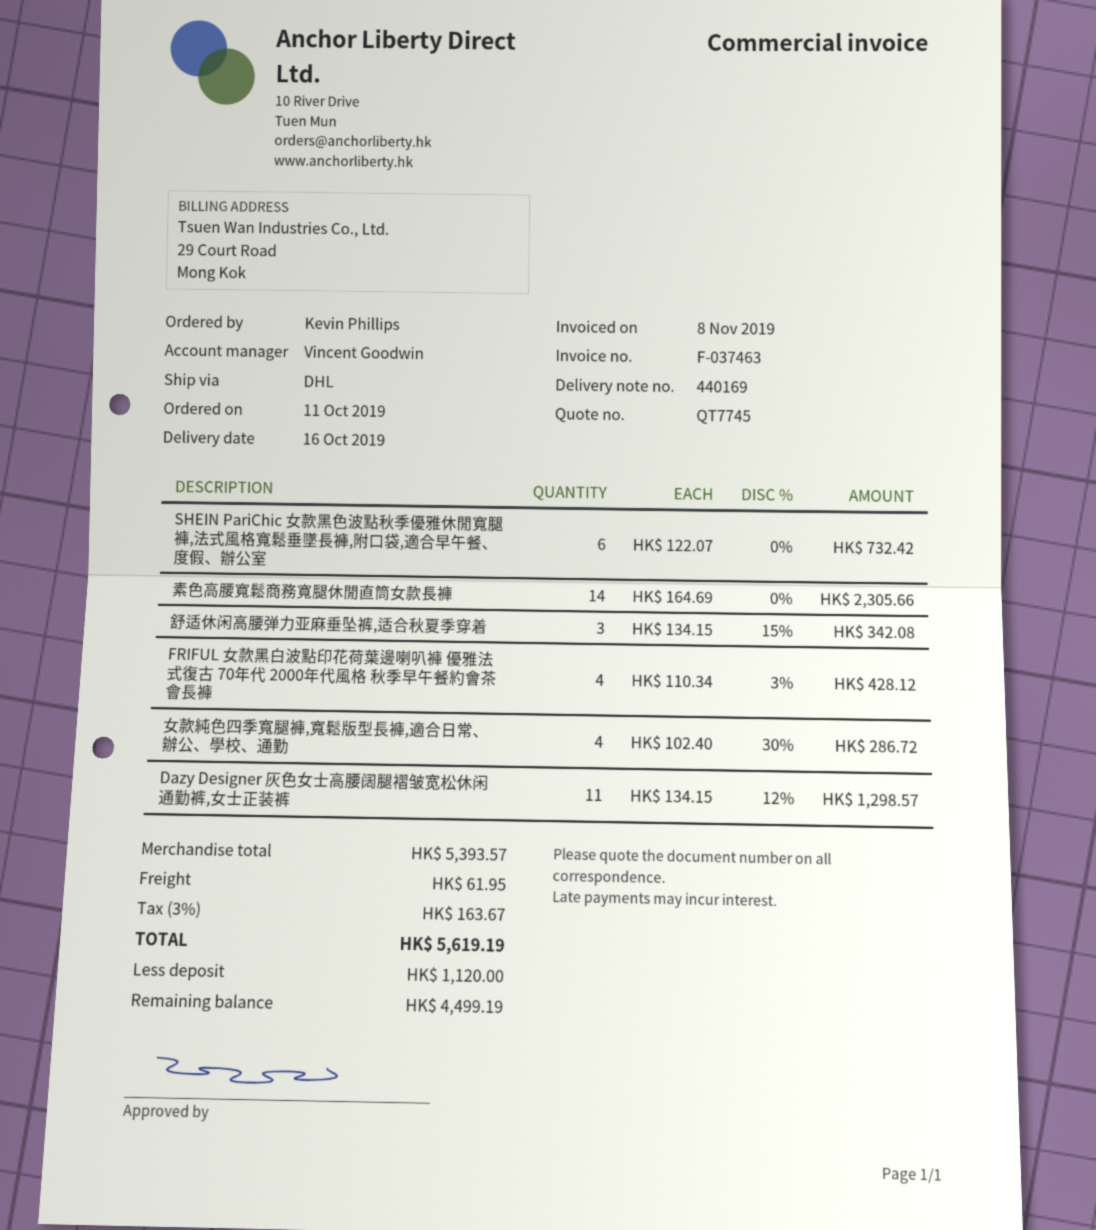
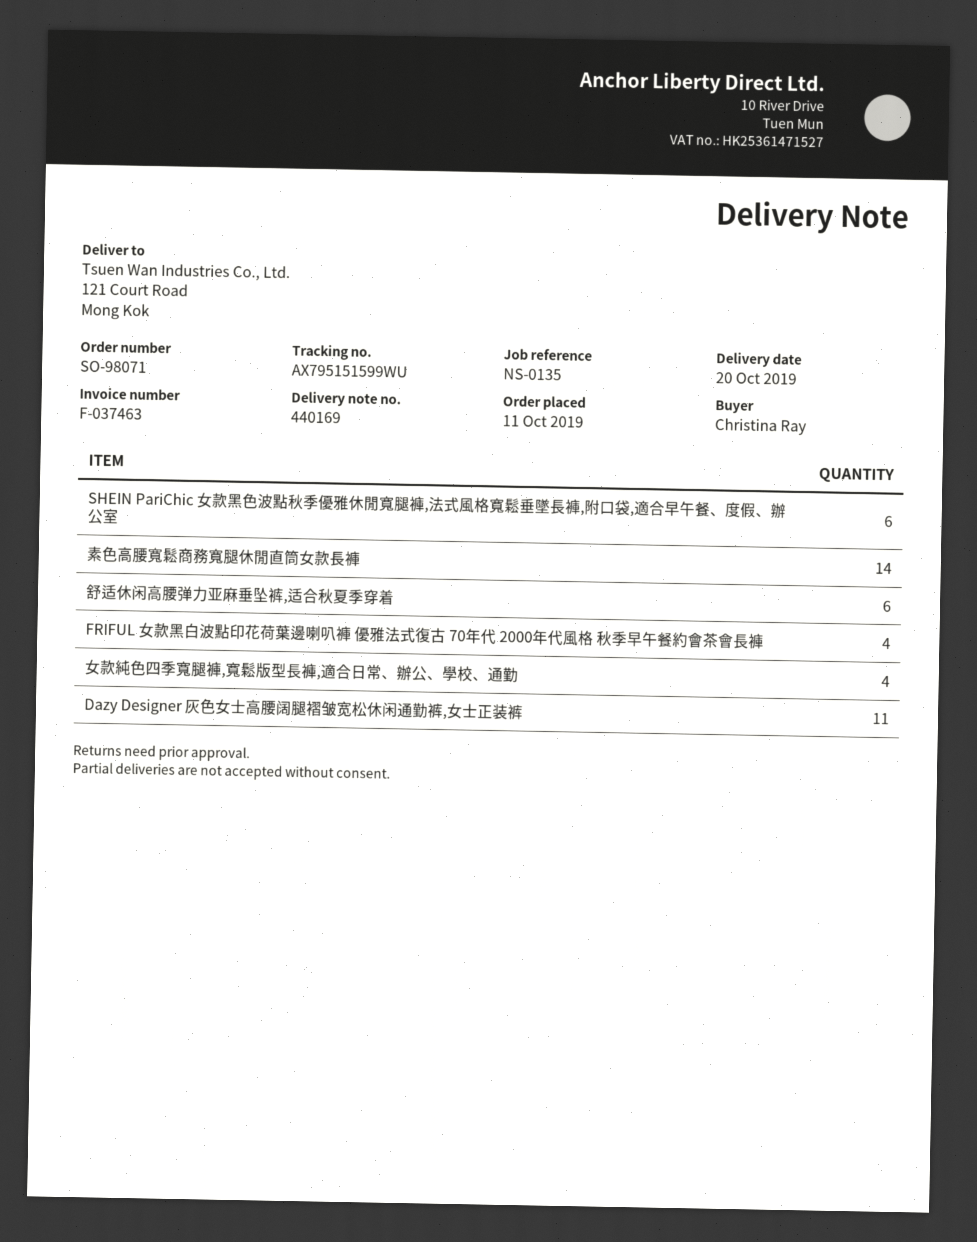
delivery date: 2019-10-16 -> 2019-10-20
ordered by: Kevin Phillips -> Christina Ray
舒适休闲高腰弹力亚麻垂坠裤,适合秋夏季穿着: 3 -> 6

